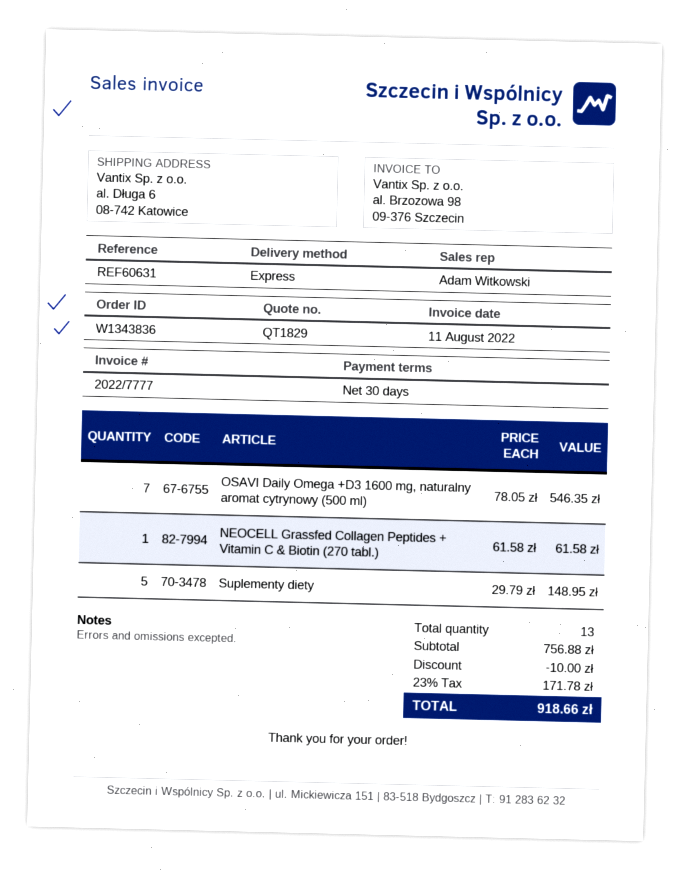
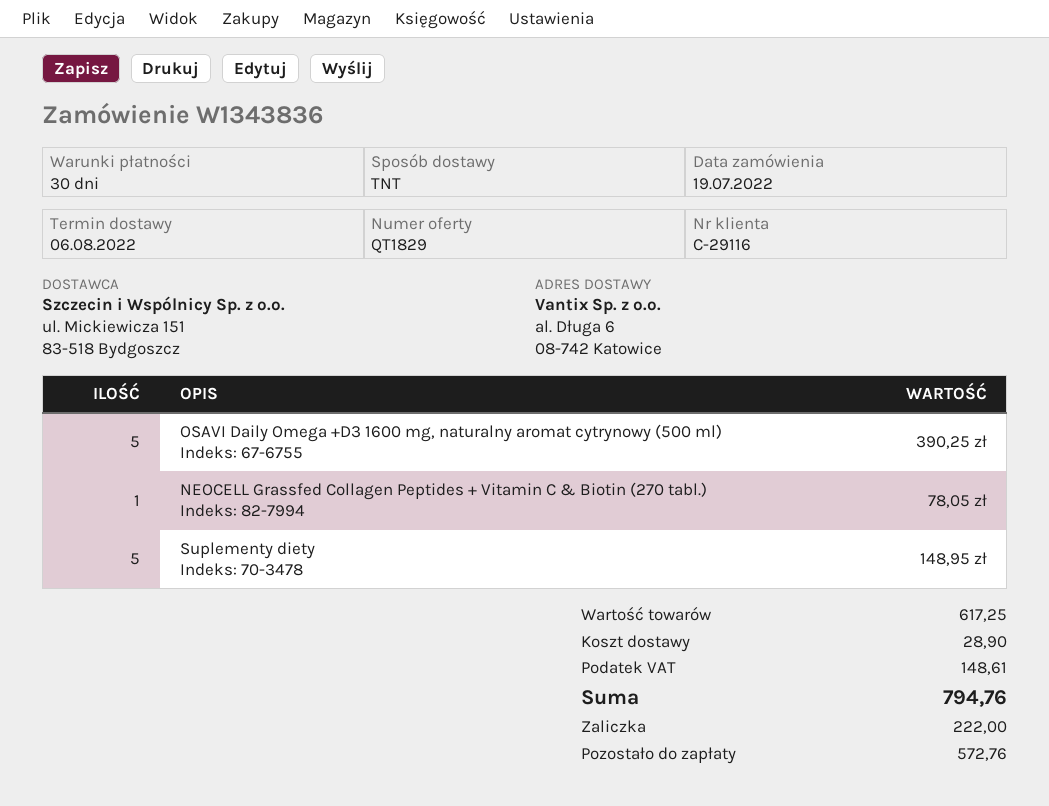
shipping method: express -> TNT
OSAVI Daily Omega +D3 1600 mg, naturalny aromat cytrynowy (500 ml): 7 for 546.35 -> 5 for 390.25
NEOCELL Grassfed Collagen Peptides + Vitamin C & Biotin (270 tabl.): 1 for 61.58 -> 1 for 78.05
subtotal: 756.88 -> 617.25
discount: 10.00 -> none
shipping: none -> 28.90
tax: 171.78 -> 148.61
total: 918.66 -> 794.76

